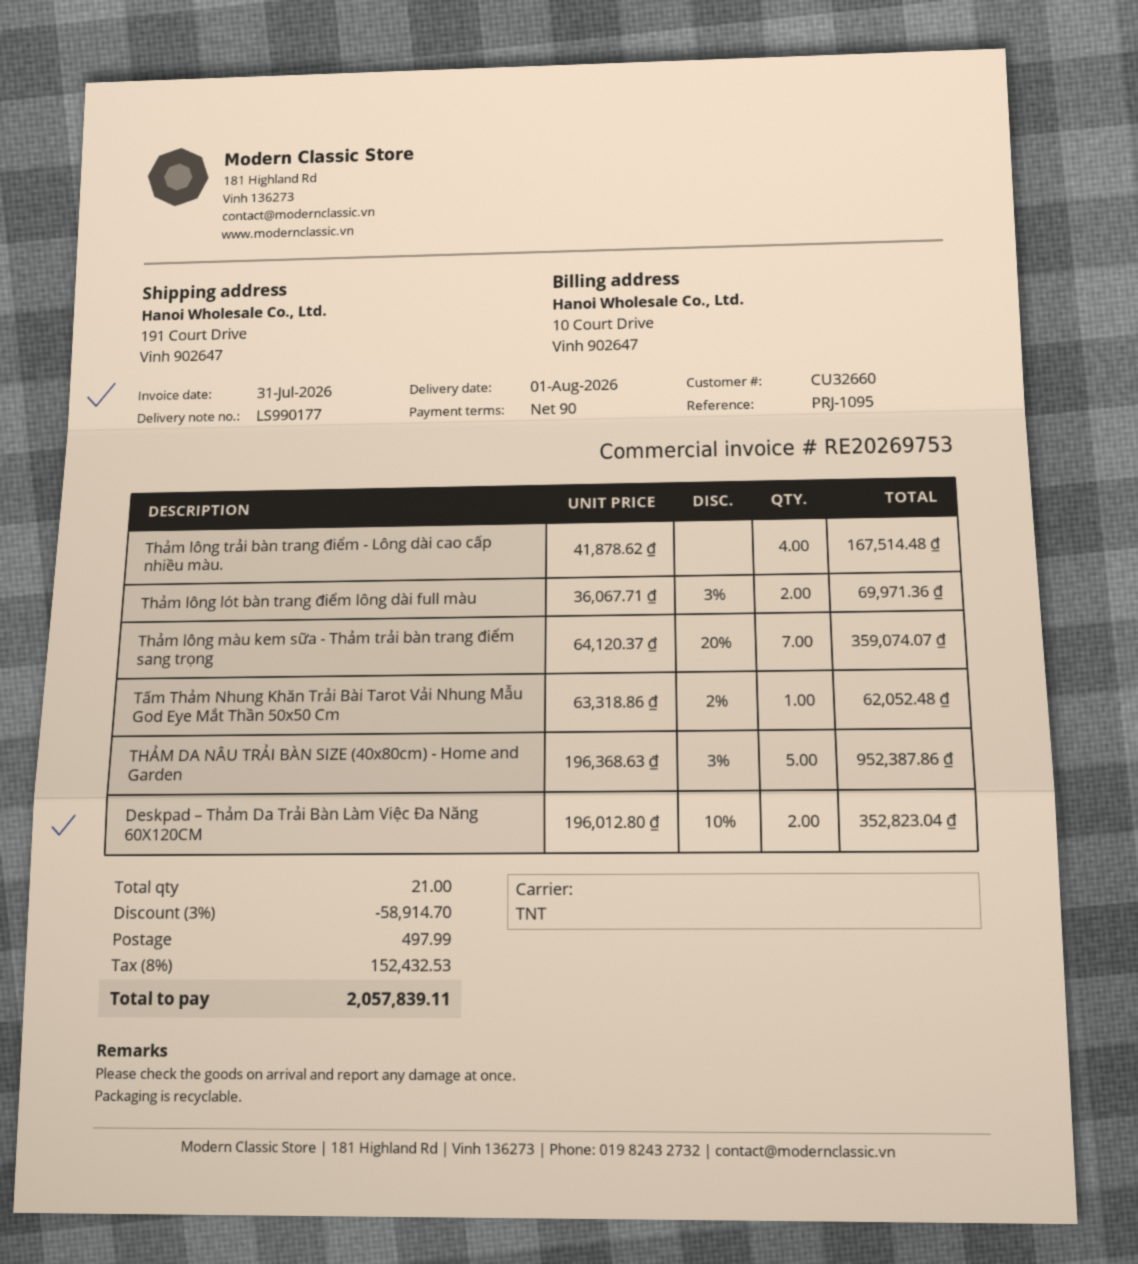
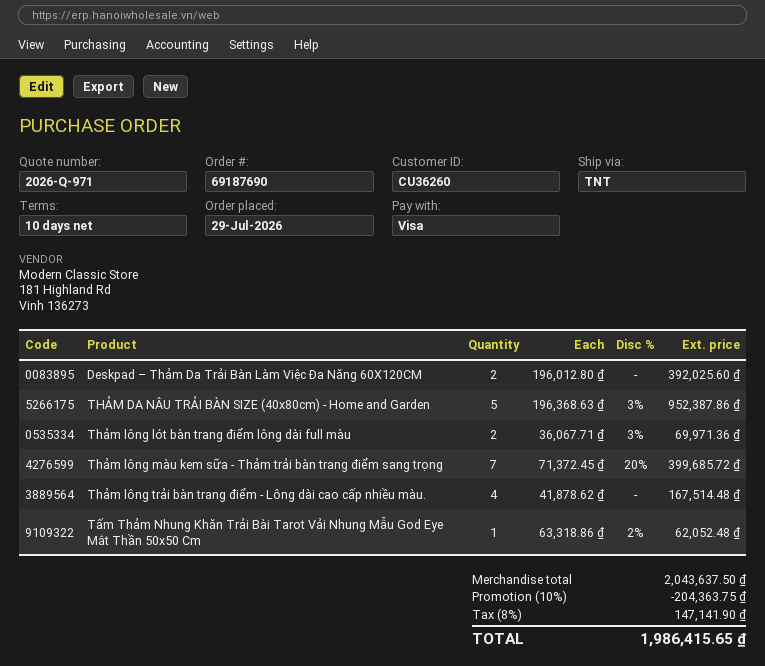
payment terms: 90 days -> 10 days
customer number: CU32660 -> CU36260
Thảm lông màu kem sữa - Thảm trải bàn trang điểm sang trọng: 7 x 64120.37 - 20% = 359074.07 -> 7 x 71372.45 - 20% = 399685.72
Deskpad – Thảm Da Trải Bàn Làm Việc Đa Năng 60X120CM: 2 x 196012.80 - 10% = 352823.04 -> 2 x 196012.80 = 392025.60
discount: 3% = 58914.70 -> 10% = 204363.75
shipping: 497.99 -> none
tax: 8% = 152432.53 -> 8% = 147141.90
total: 2057839.11 -> 1986415.65

